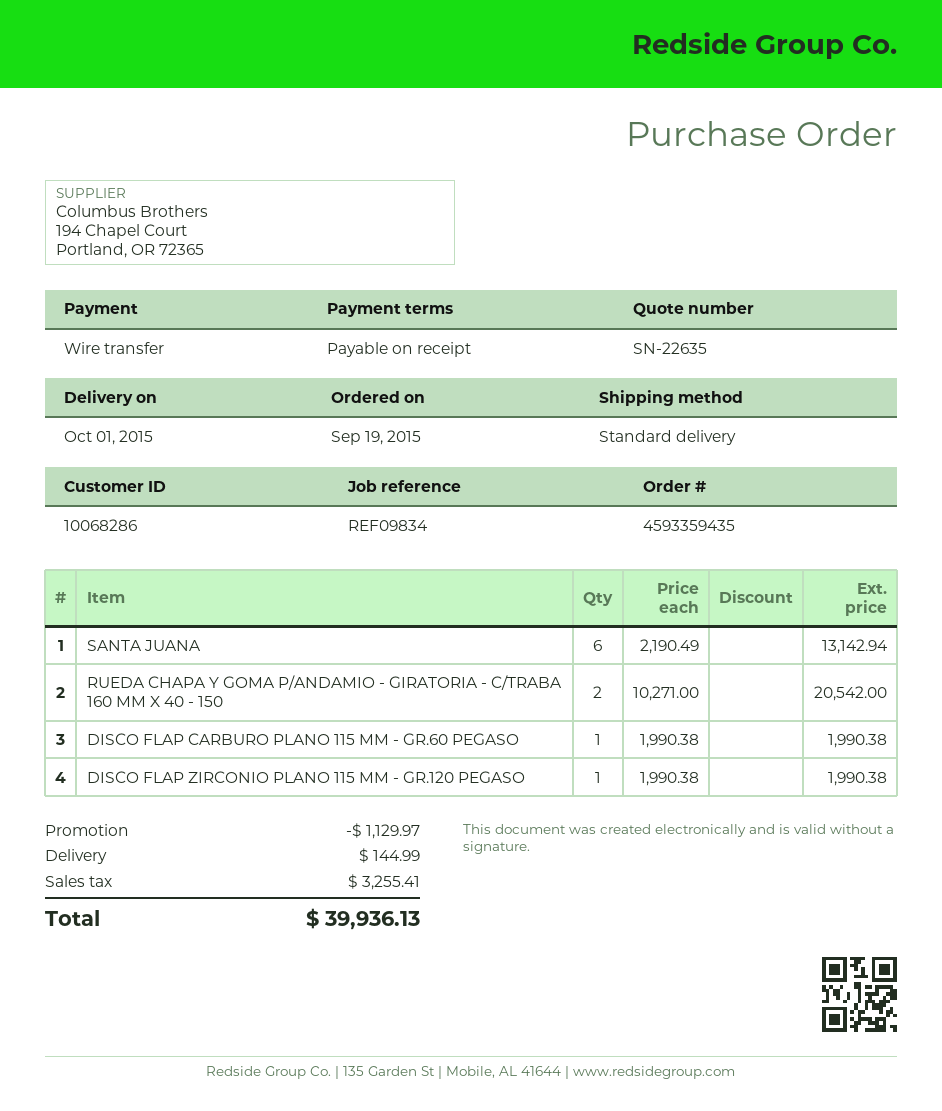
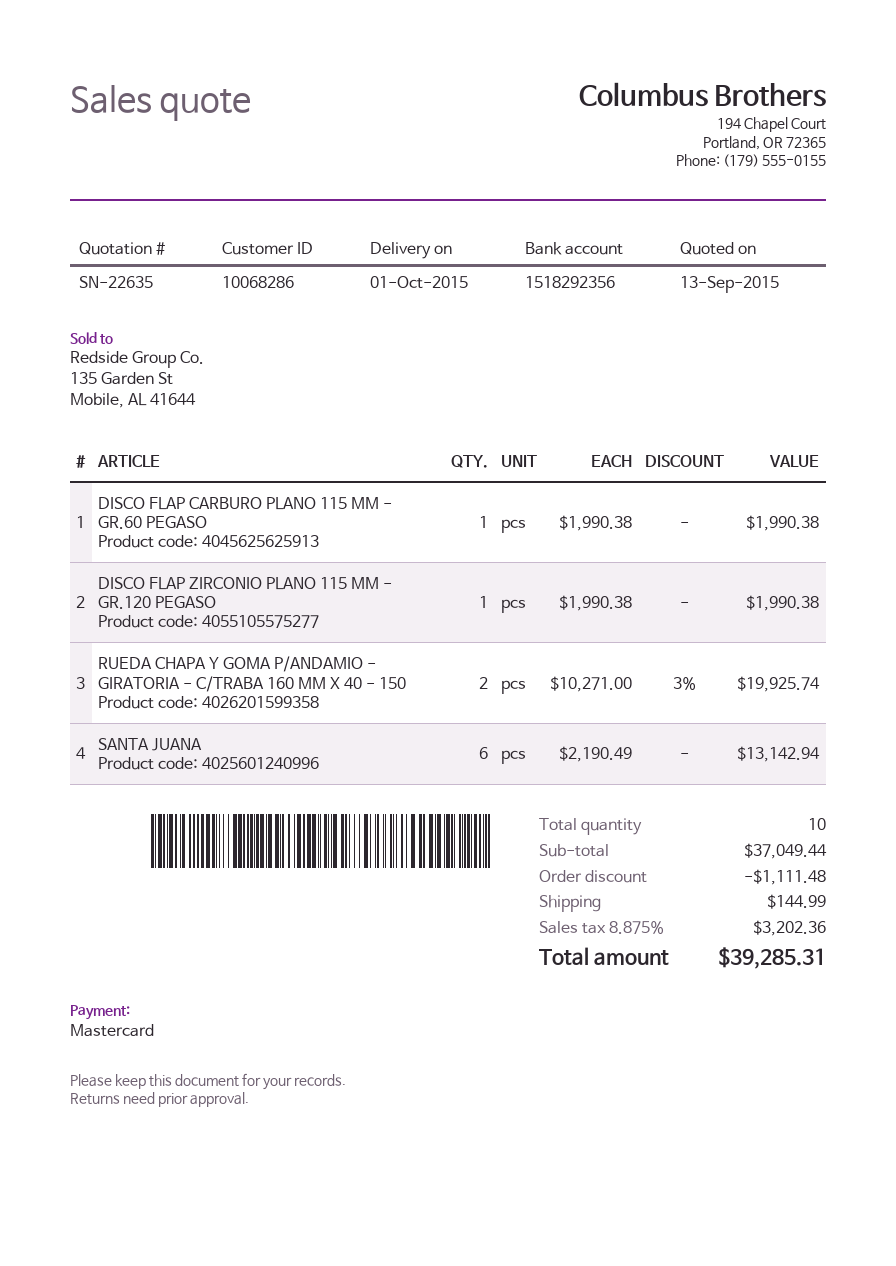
payment method: bank transfer -> Mastercard
RUEDA CHAPA Y GOMA P/ANDAMIO - GIRATORIA - C/TRABA 160 MM X 40 - 150: 2 x 10271.00 = 20542.00 -> 2 x 10271.00 - 3% = 19925.74
discount: 1129.97 -> 1111.48
tax: 3255.41 -> 3202.36
total: 39936.13 -> 39285.31

